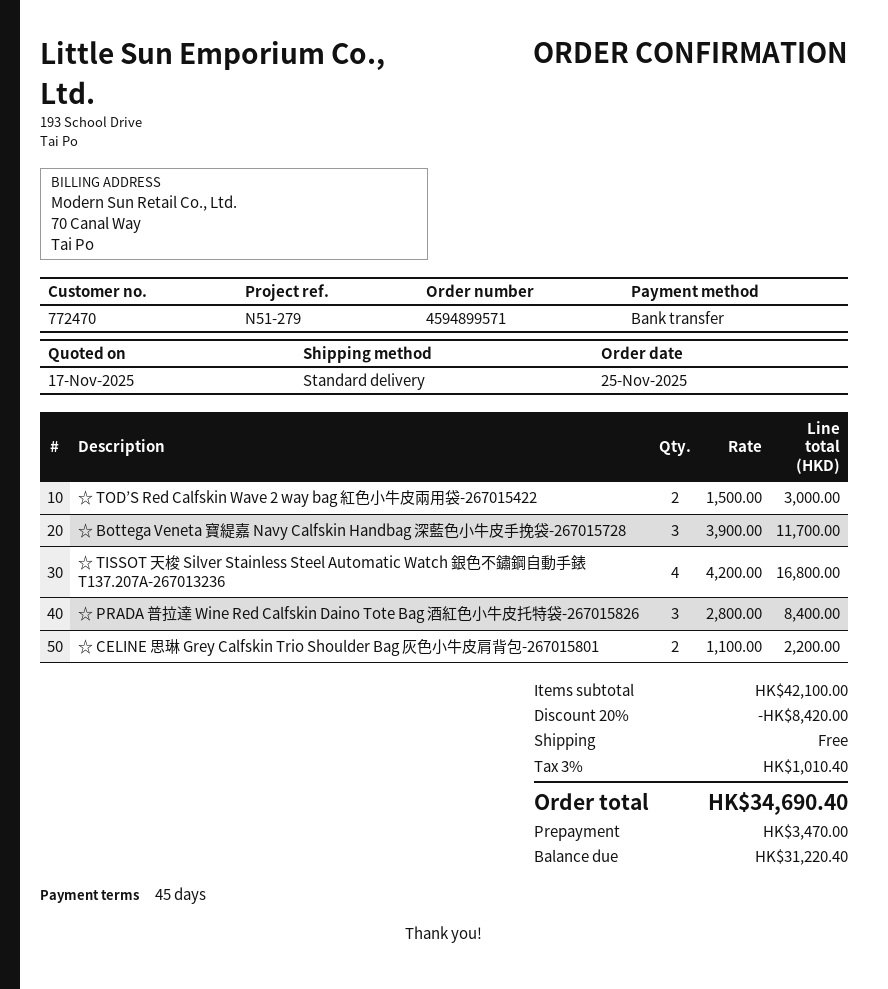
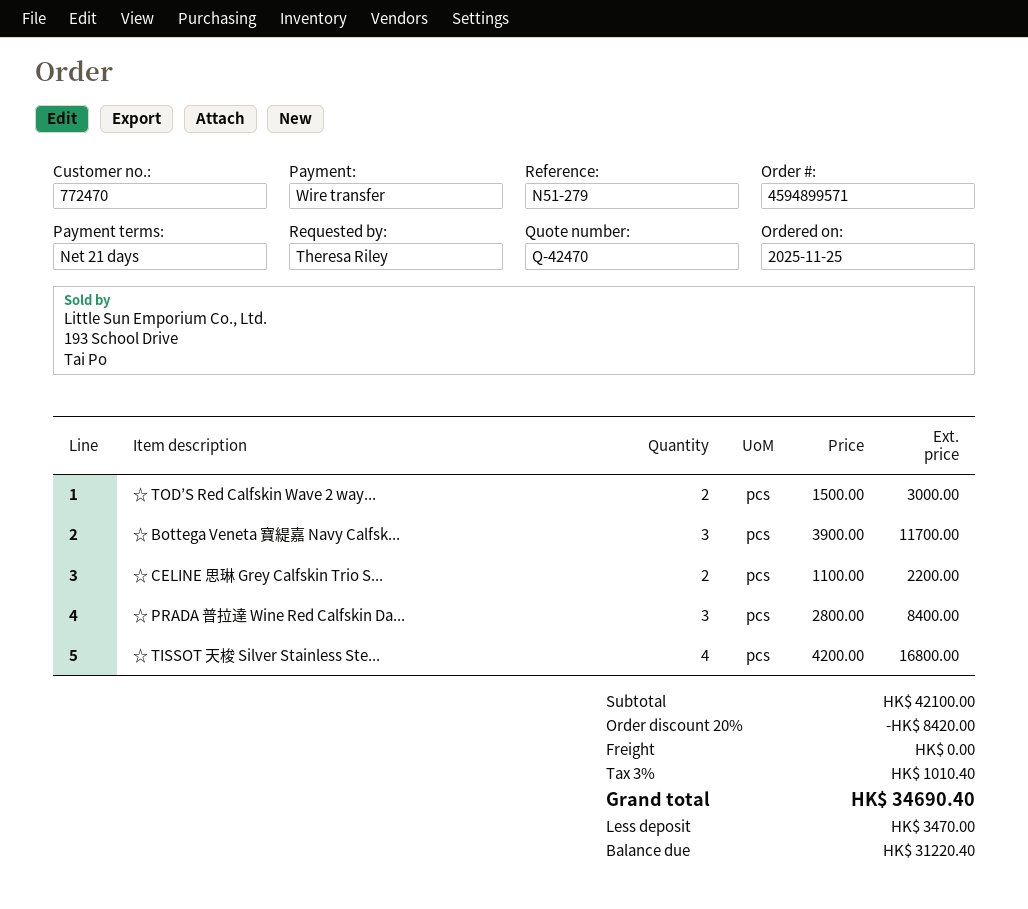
payment terms: 45 days -> 21 days

